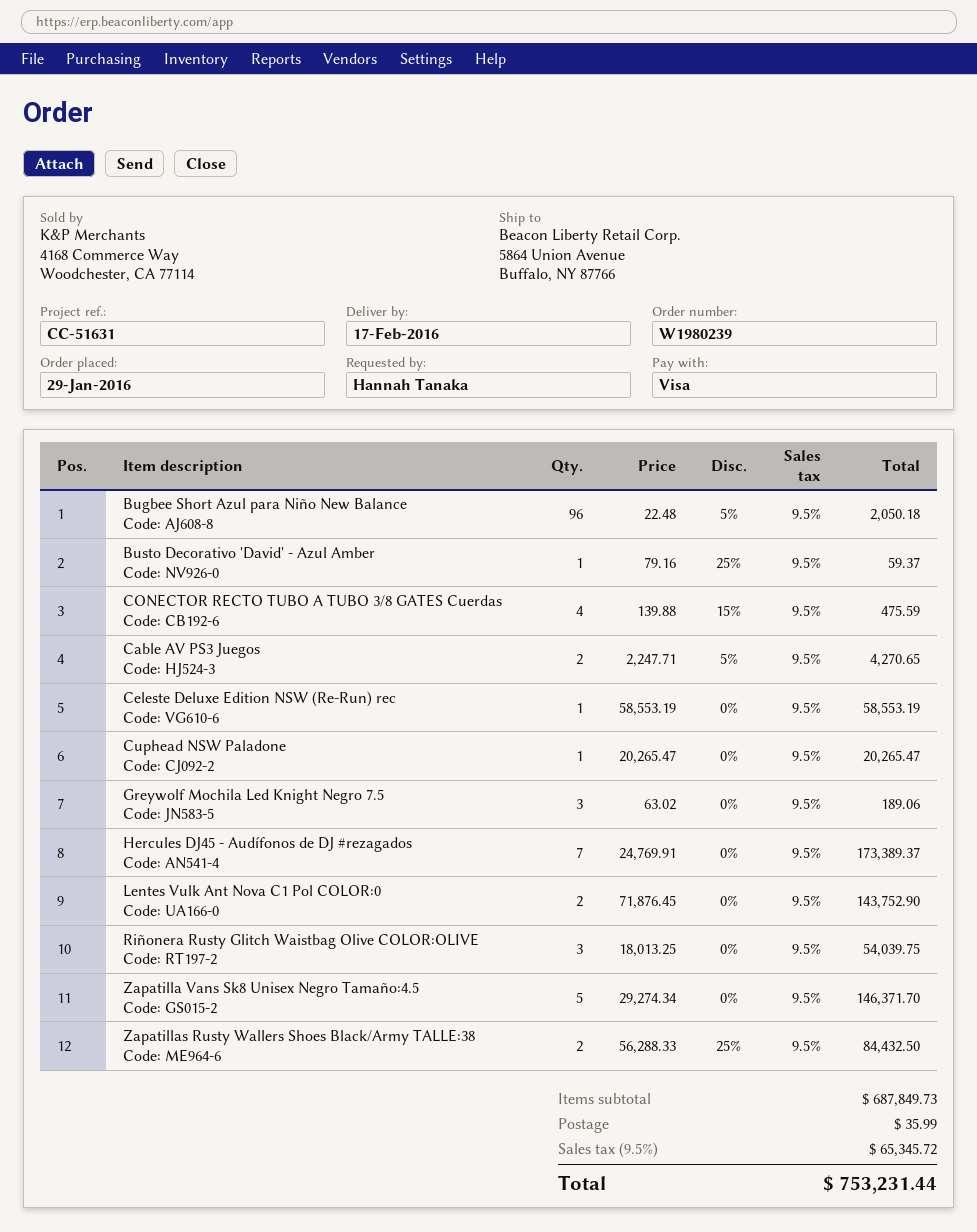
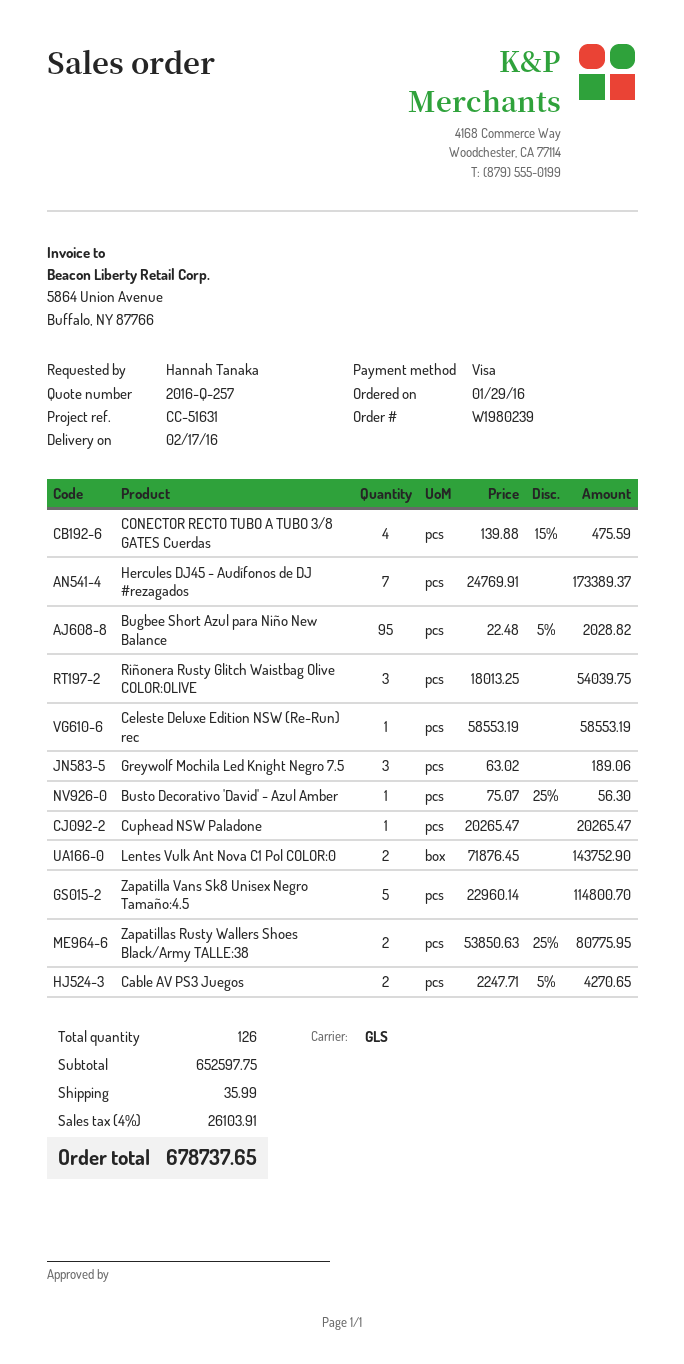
Bugbee Short Azul para Niño New Balance: 96 x 22.48 - 5% = 2050.18 -> 95 x 22.48 - 5% = 2028.82
Busto Decorativo 'David' - Azul Amber: 1 x 79.16 - 25% = 59.37 -> 1 x 75.07 - 25% = 56.30
Zapatilla Vans Sk8 Unisex Negro Tamaño:4.5: 5 x 29274.34 = 146371.70 -> 5 x 22960.14 = 114800.70
Zapatillas Rusty Wallers Shoes Black/Army TALLE:38: 2 x 56288.33 - 25% = 84432.50 -> 2 x 53850.63 - 25% = 80775.95
subtotal: 687849.73 -> 652597.75
tax: 9.5% = 65345.72 -> 4% = 26103.91
total: 753231.44 -> 678737.65

